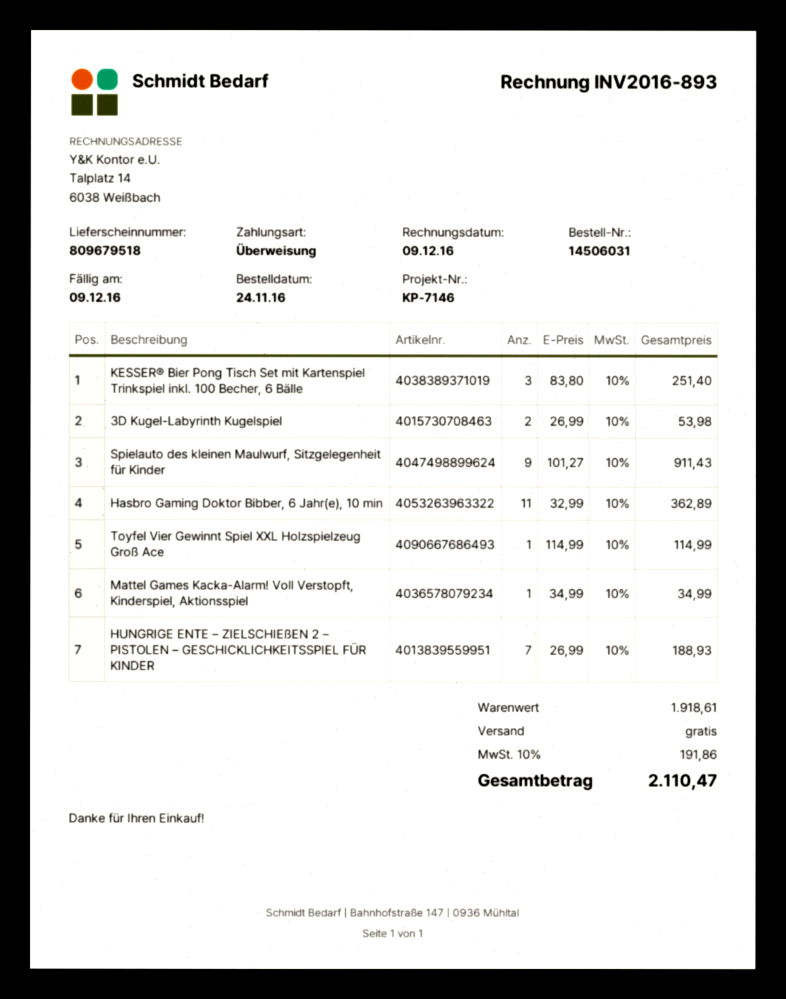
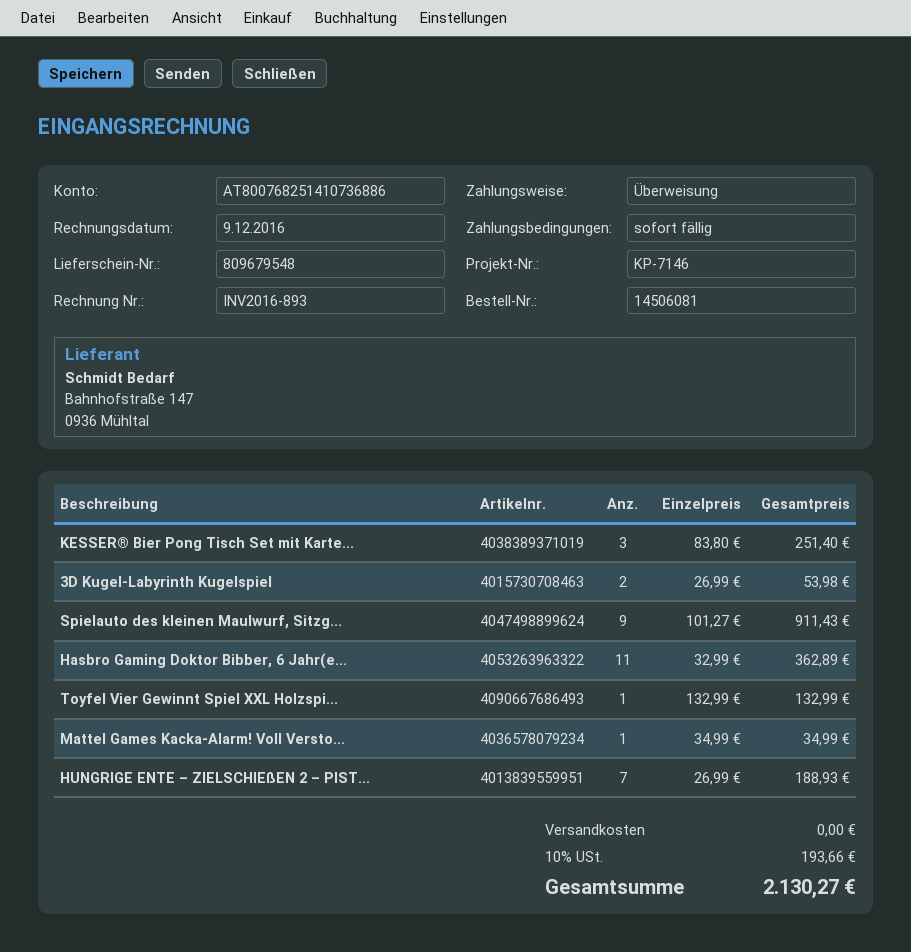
order number: 14506031 -> 14506081
delivery note number: 809679518 -> 809679548
Toyfel Vier Gewinnt Spiel XXL Holzspielzeug Groß Ace: 1 x 114.99 = 114.99 -> 1 x 132.99 = 132.99
tax: 10% = 191.86 -> 10% = 193.66
total: 2110.47 -> 2130.27

